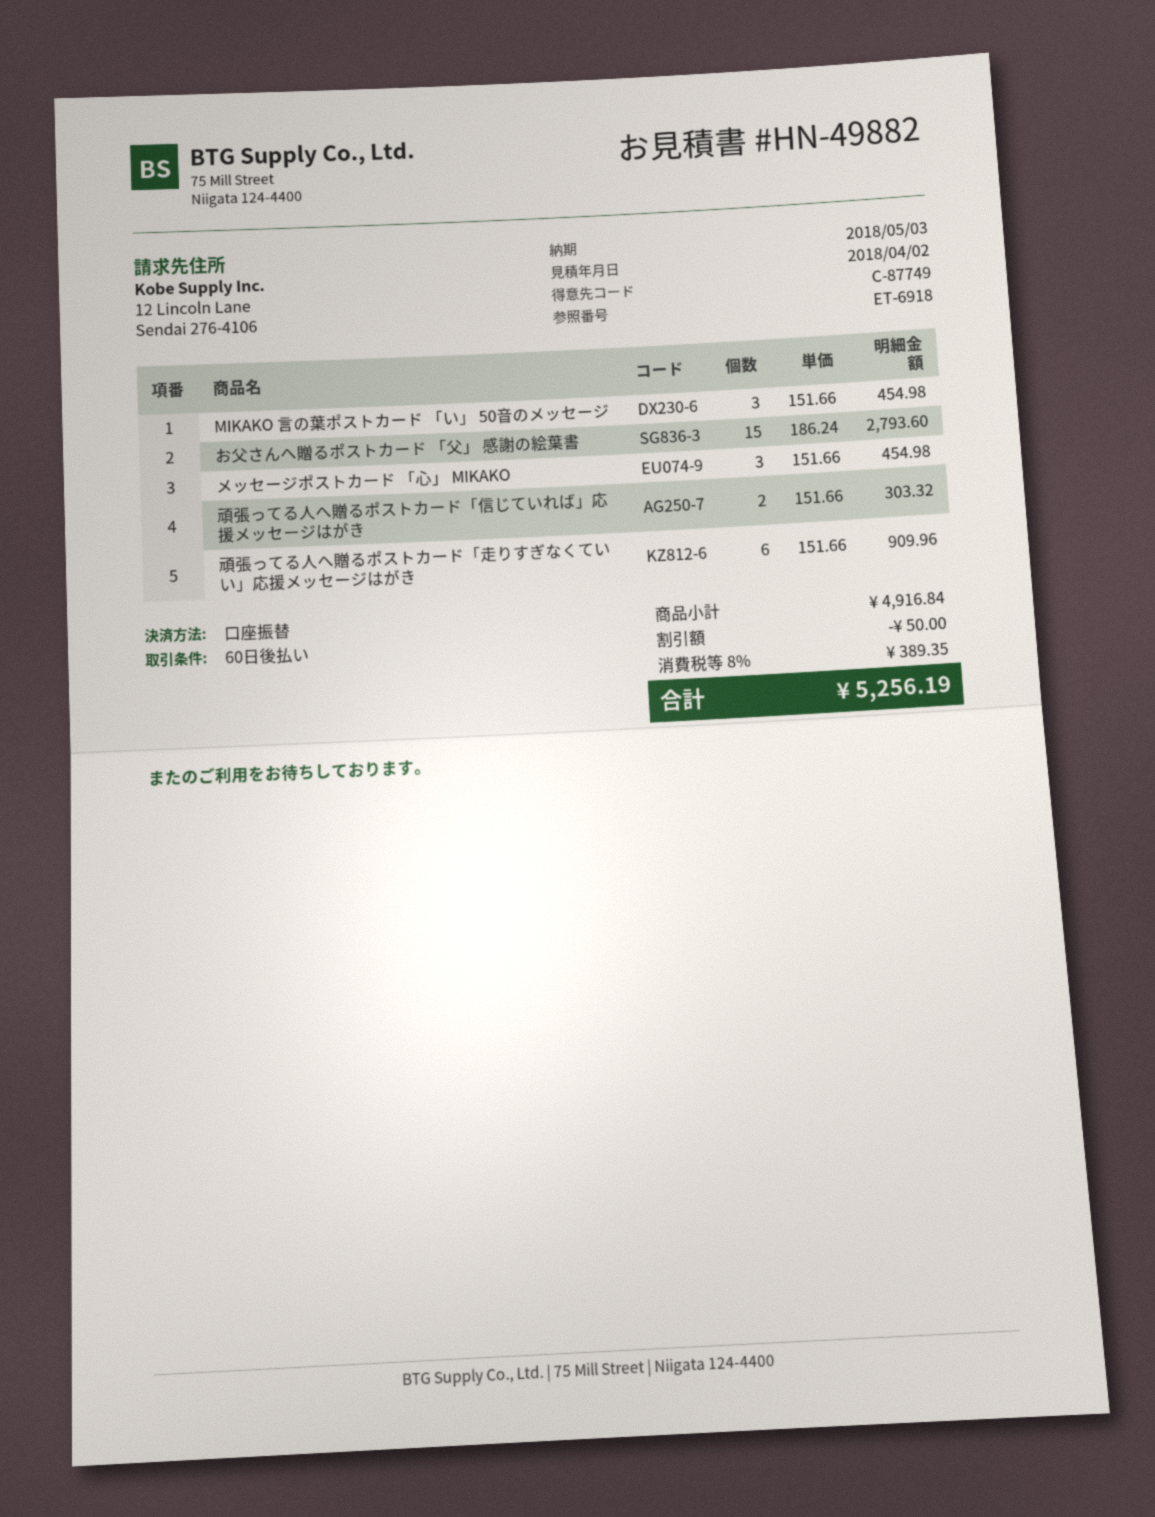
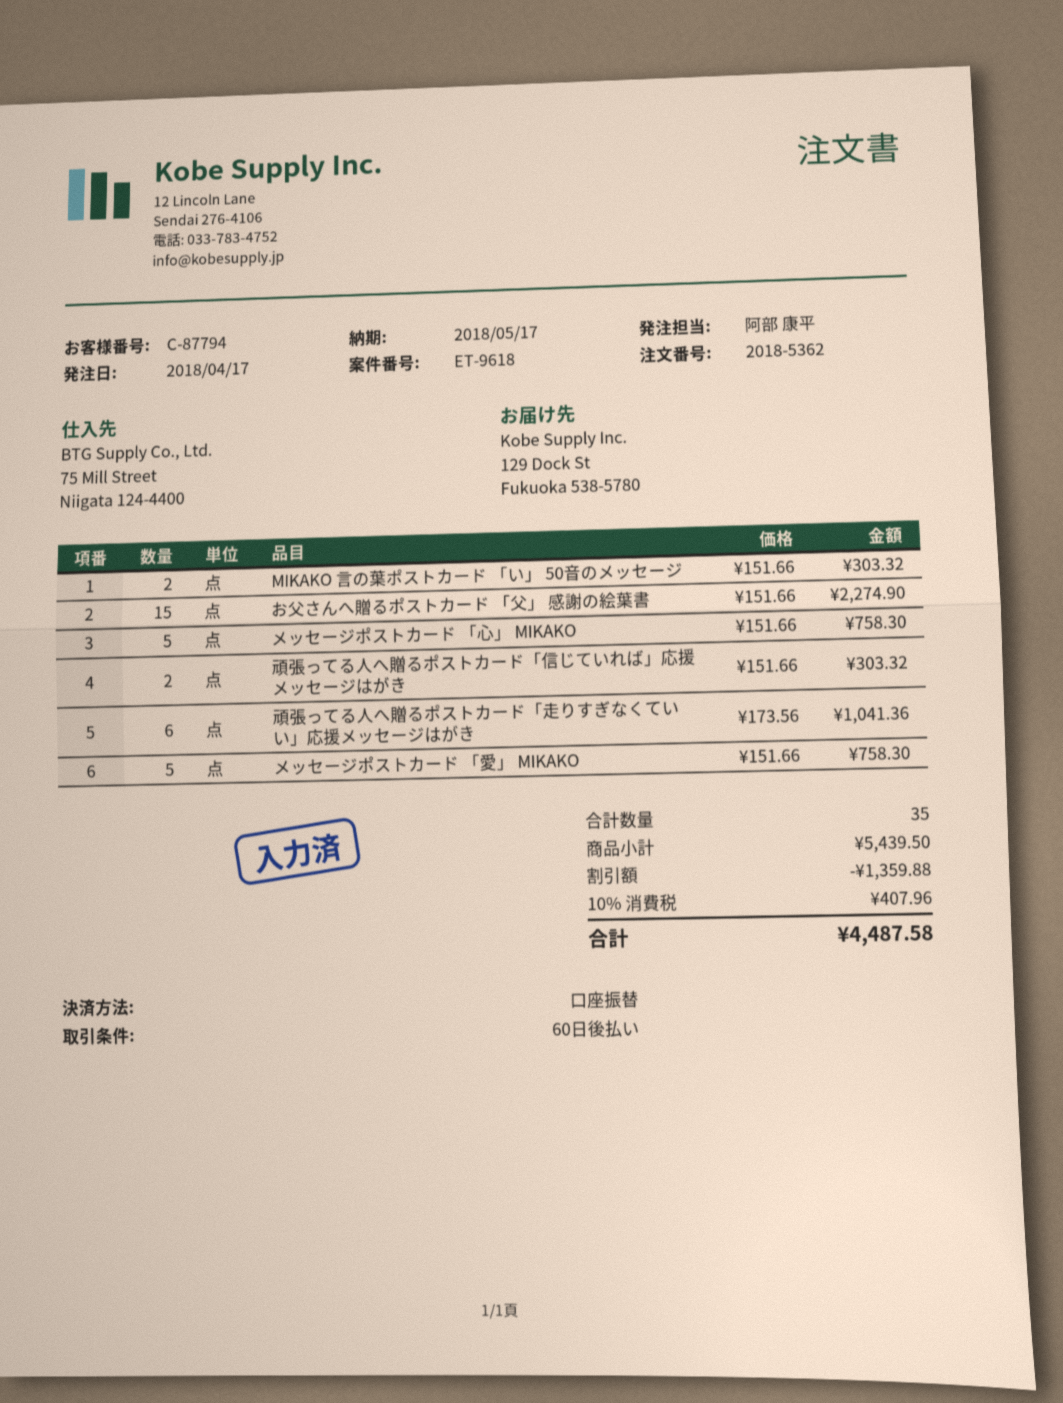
delivery date: 2018-05-03 -> 2018-05-17
customer number: C-87749 -> C-87794
reference: ET-6918 -> ET-9618
MIKAKO 言の葉ポストカード 「い」 50音のメッセージ: 3 x 151.66 = 454.98 -> 2 x 151.66 = 303.32
お父さんへ贈るポストカード 「父」 感謝の絵葉書: 15 x 186.24 = 2793.60 -> 15 x 151.66 = 2274.90
メッセージポストカード 「心」 MIKAKO: 3 x 151.66 = 454.98 -> 5 x 151.66 = 758.30
頑張ってる人へ贈るポストカード「走りすぎなくていい」応援メッセージはがき: 6 x 151.66 = 909.96 -> 6 x 173.56 = 1041.36
メッセージポストカード 「愛」 MIKAKO: none -> 5 x 151.66 = 758.30
subtotal: 4916.84 -> 5439.50
discount: 50.00 -> 1359.88
tax: 8% = 389.35 -> 10% = 407.96
total: 5256.19 -> 4487.58

